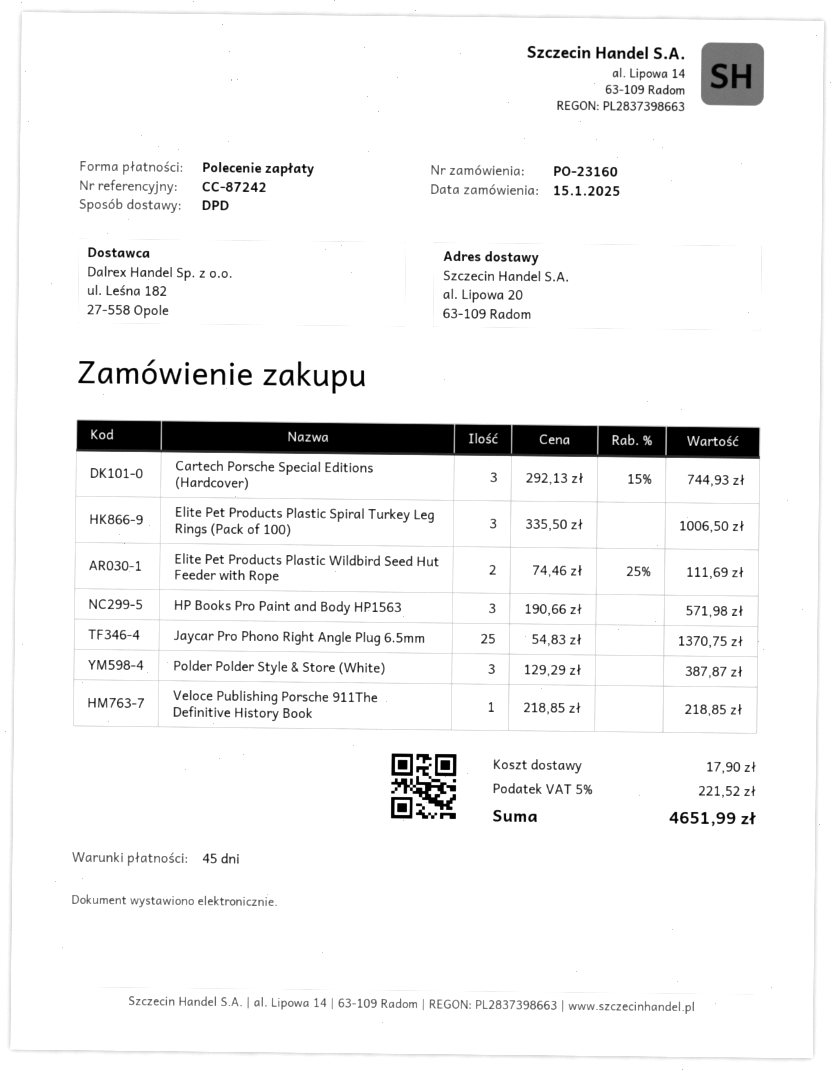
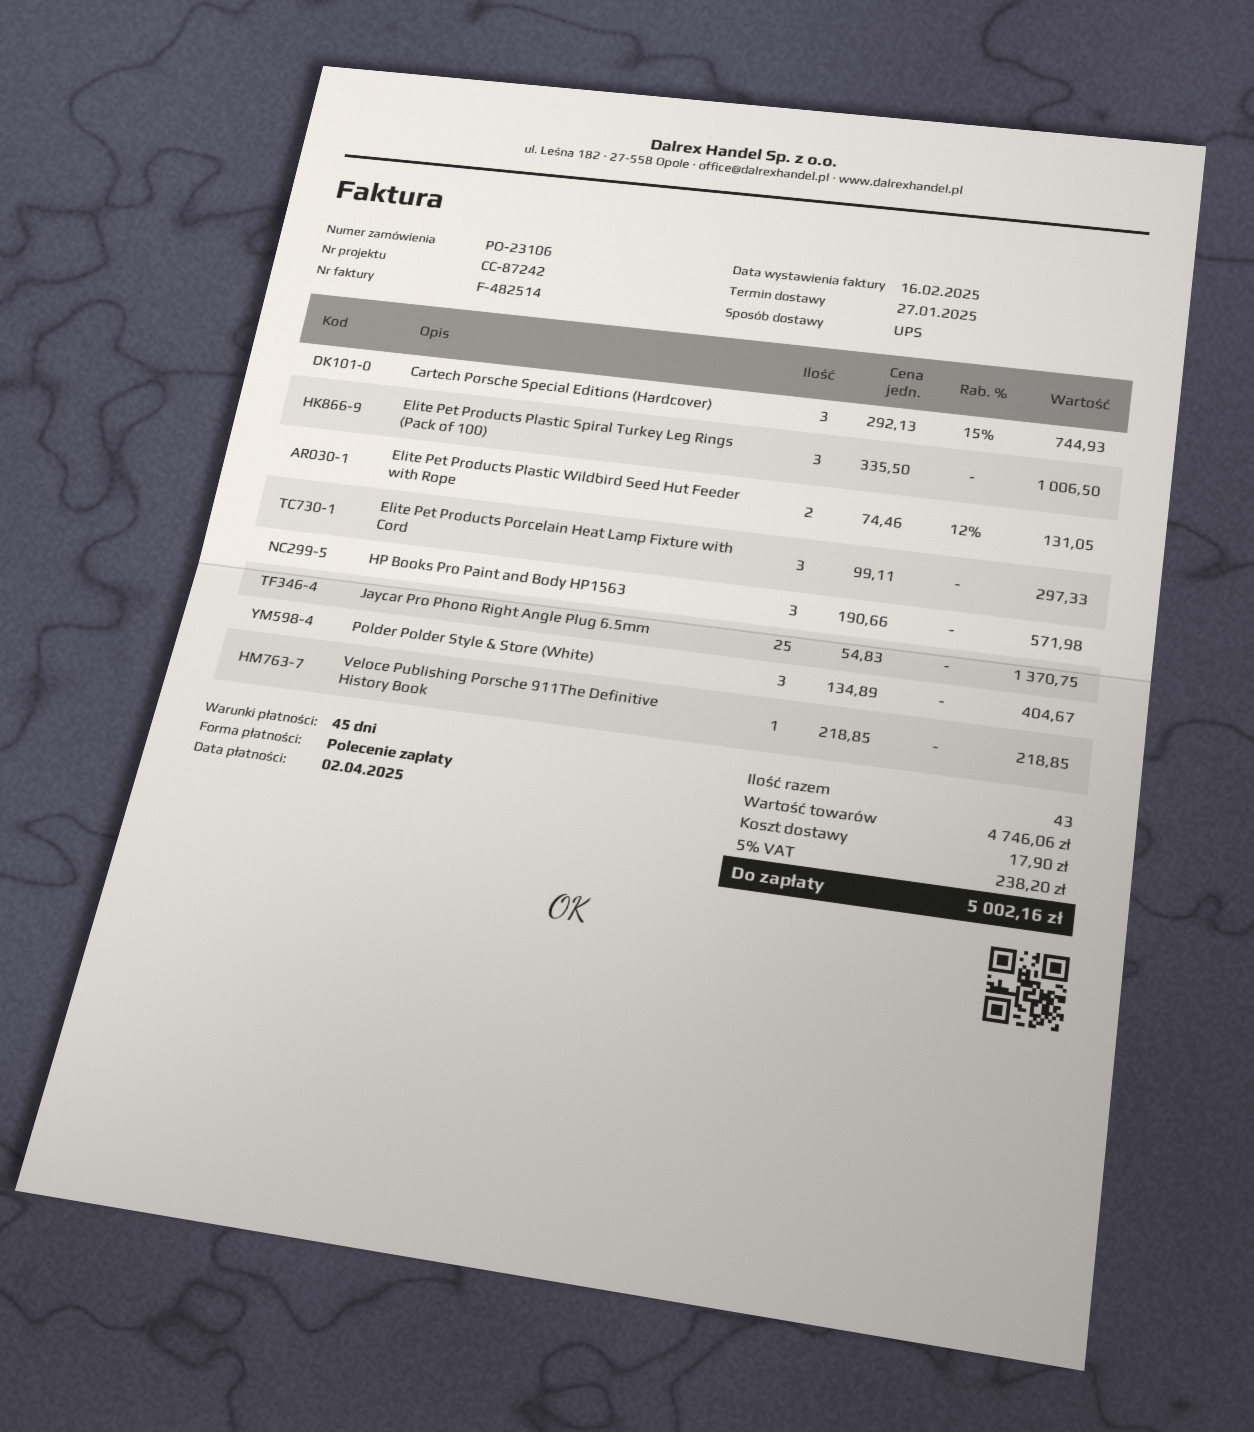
order number: PO-23160 -> PO-23106
shipping method: DPD -> UPS
Elite Pet Products Plastic Wildbird Seed Hut Feeder with Rope: 2 x 74.46 - 25% = 111.69 -> 2 x 74.46 - 12% = 131.05
Polder Polder Style & Store (White): 3 x 129.29 = 387.87 -> 3 x 134.89 = 404.67
Elite Pet Products Porcelain Heat Lamp Fixture with Cord: none -> 3 x 99.11 = 297.33
tax: 5% = 221.52 -> 5% = 238.20
total: 4651.99 -> 5002.16

